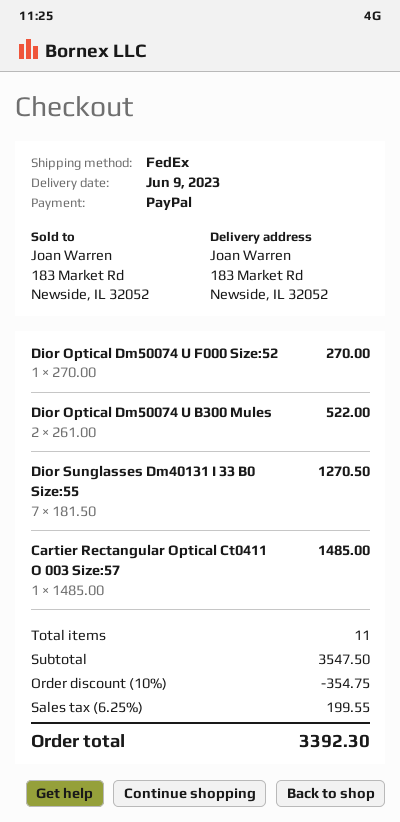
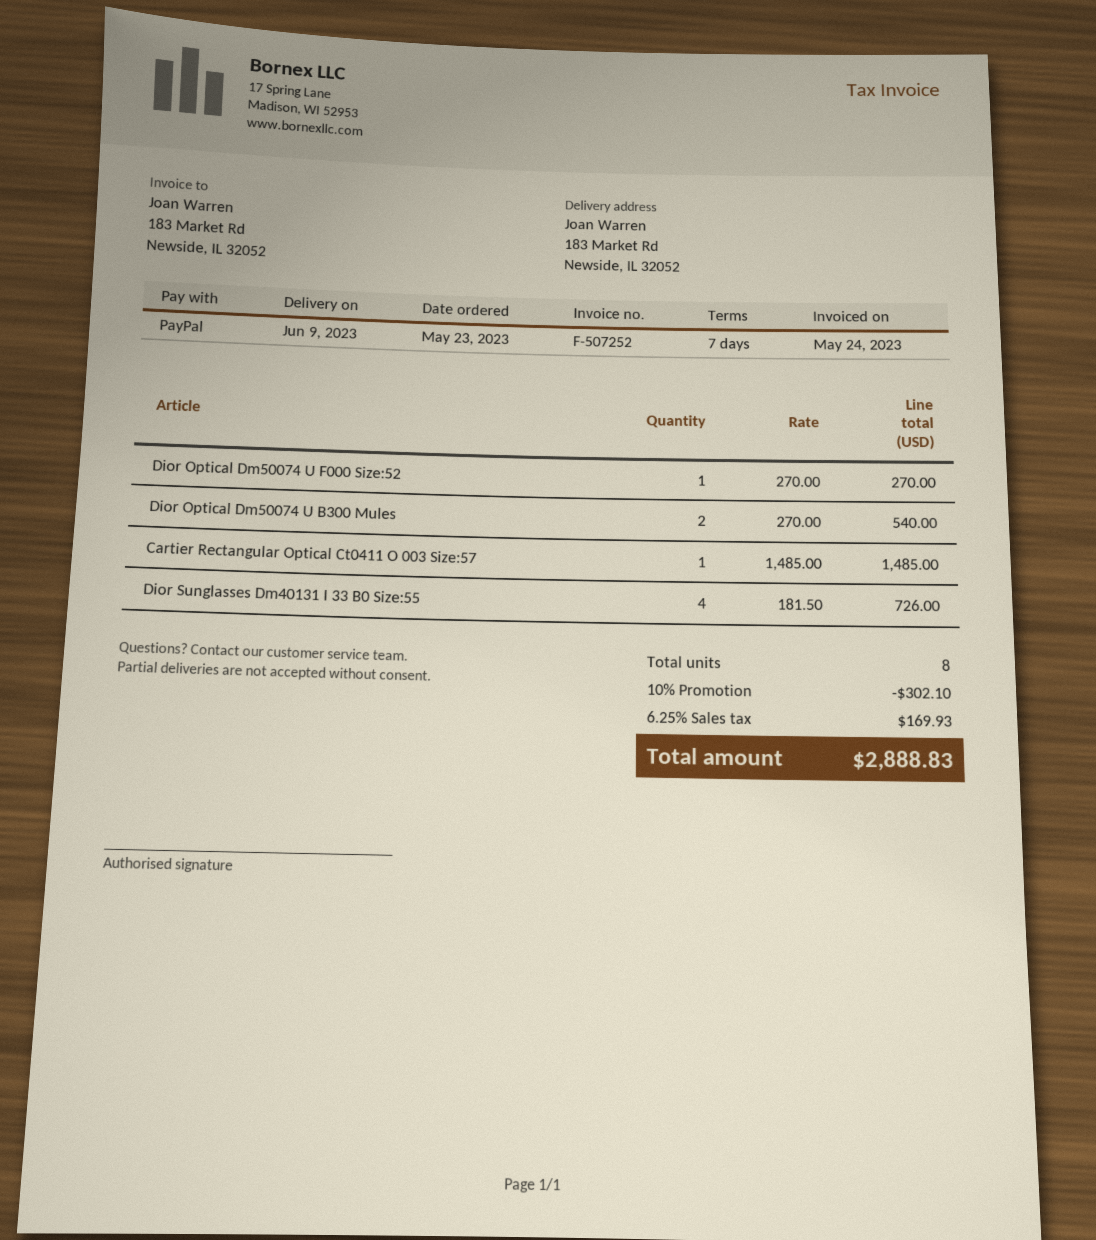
Dior Optical Dm50074 U B300 Mules: 2 x 261.00 = 522.00 -> 2 x 270.00 = 540.00
Dior Sunglasses Dm40131 I 33 B0 Size:55: 7 x 181.50 = 1270.50 -> 4 x 181.50 = 726.00
total quantity: 11 -> 8
discount: 10% = 354.75 -> 10% = 302.10
tax: 6.25% = 199.55 -> 6.25% = 169.93
total: 3392.30 -> 2888.83

